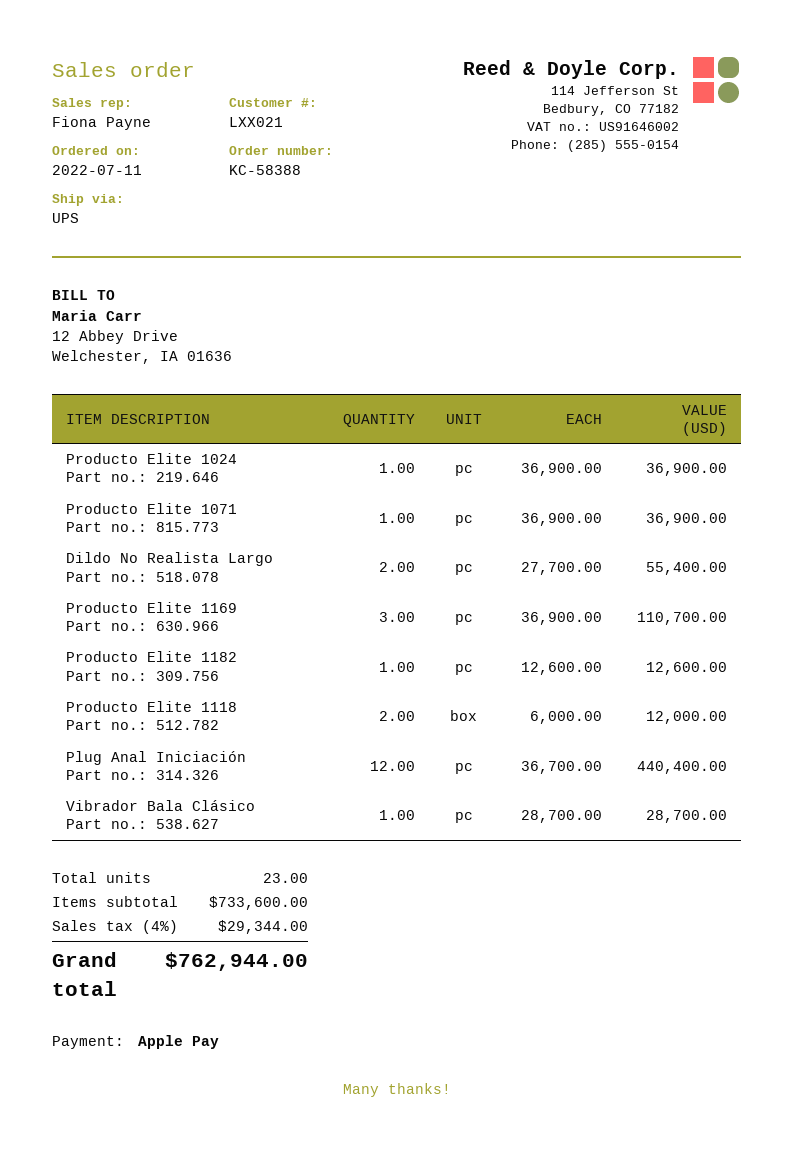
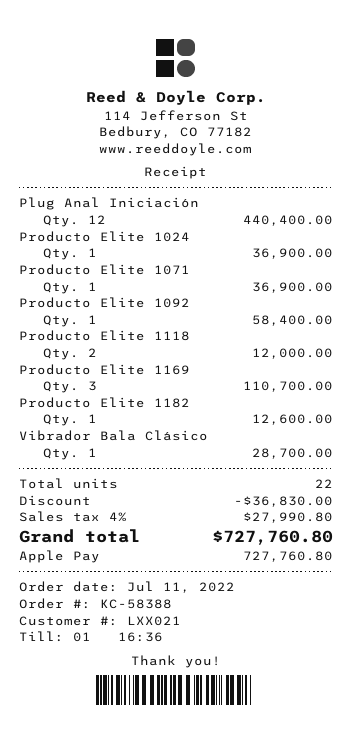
Dildo No Realista Largo: 2 for 55400.00 -> none
Producto Elite 1092: none -> 1 for 58400.00
total quantity: 23 -> 22
discount: none -> 36830.00
tax: 4% = 29344.00 -> 4% = 27990.80
total: 762944.00 -> 727760.80

